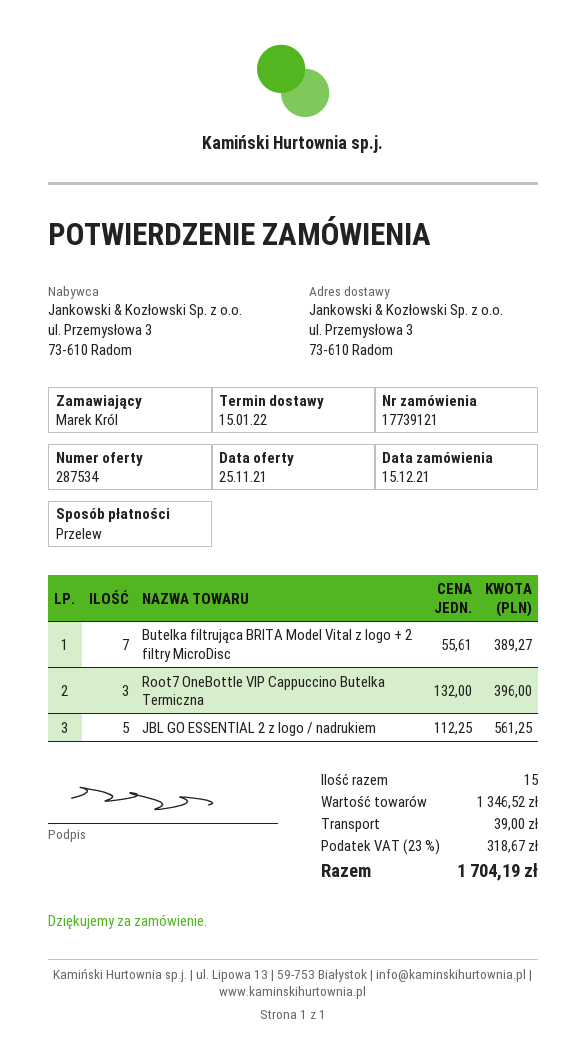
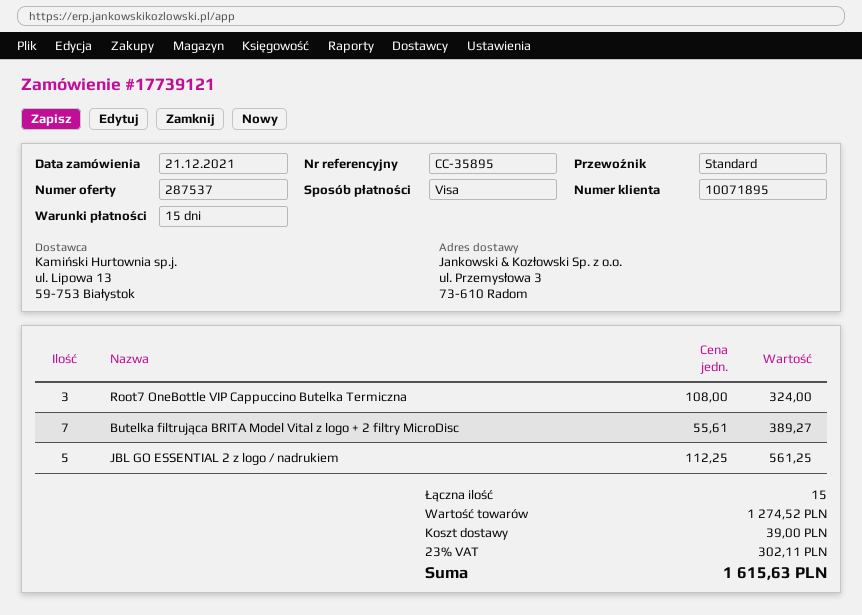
quote number: 287534 -> 287537
order date: 2021-12-15 -> 2021-12-21
payment method: bank transfer -> Visa
Root7 OneBottle VIP Cappuccino Butelka Termiczna: 3 x 132.00 = 396.00 -> 3 x 108.00 = 324.00
subtotal: 1346.52 -> 1274.52
tax: 23% = 318.67 -> 23% = 302.11
total: 1704.19 -> 1615.63

